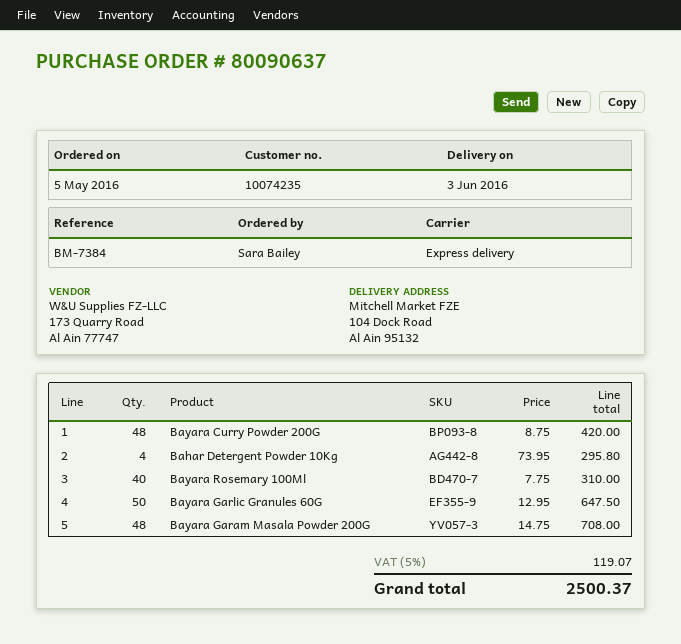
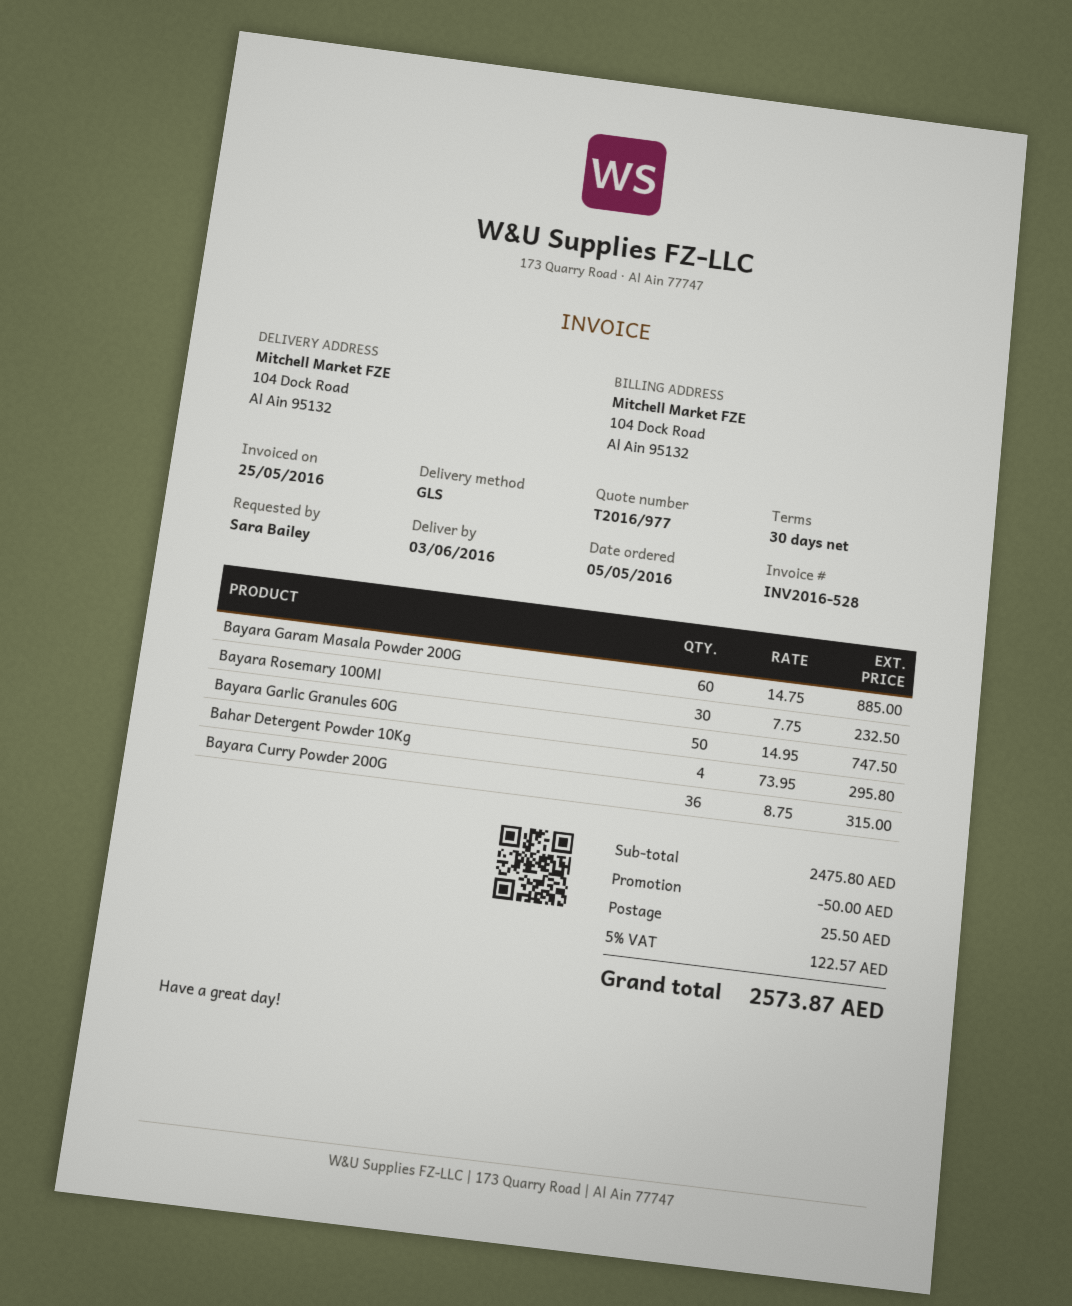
shipping method: express -> GLS
Bayara Curry Powder 200G: 48 x 8.75 = 420.00 -> 36 x 8.75 = 315.00
Bayara Rosemary 100Ml: 40 x 7.75 = 310.00 -> 30 x 7.75 = 232.50
Bayara Garlic Granules 60G: 50 x 12.95 = 647.50 -> 50 x 14.95 = 747.50
Bayara Garam Masala Powder 200G: 48 x 14.75 = 708.00 -> 60 x 14.75 = 885.00
discount: none -> 50.00
shipping: none -> 25.50
tax: 5% = 119.07 -> 5% = 122.57
total: 2500.37 -> 2573.87

